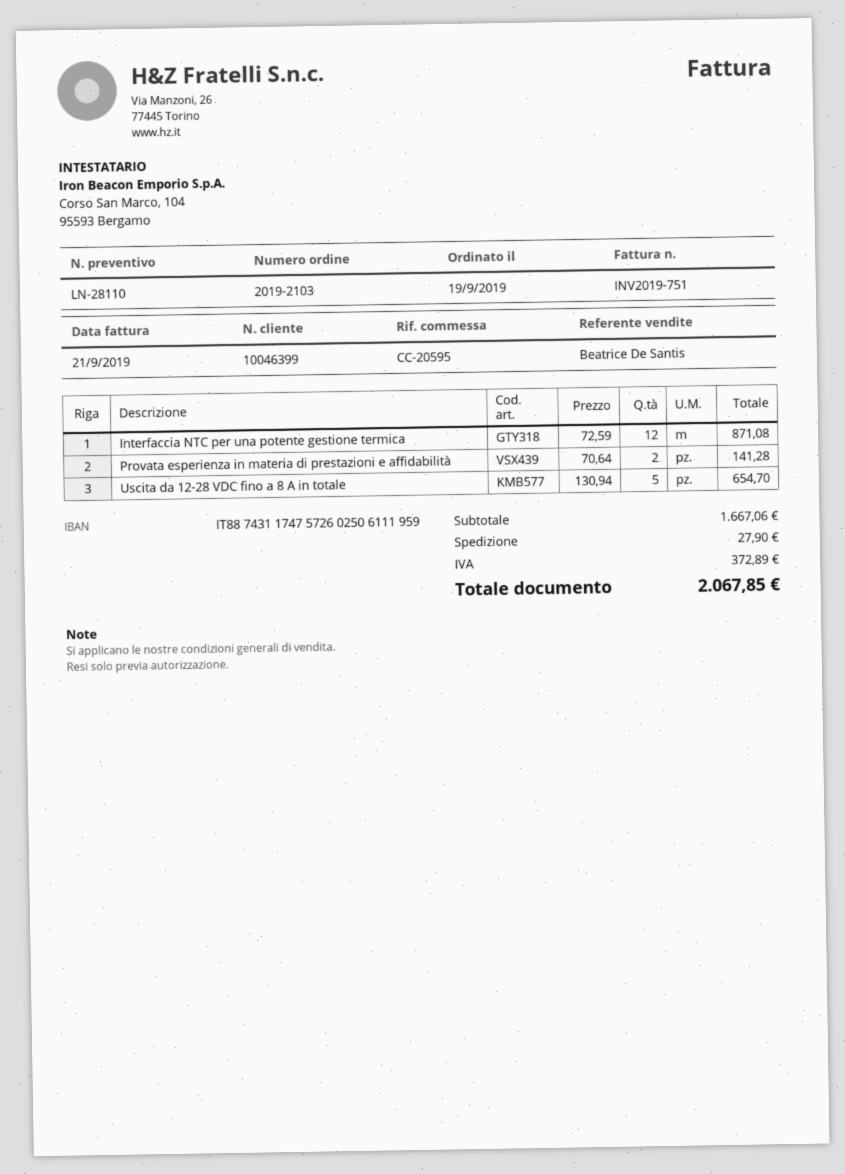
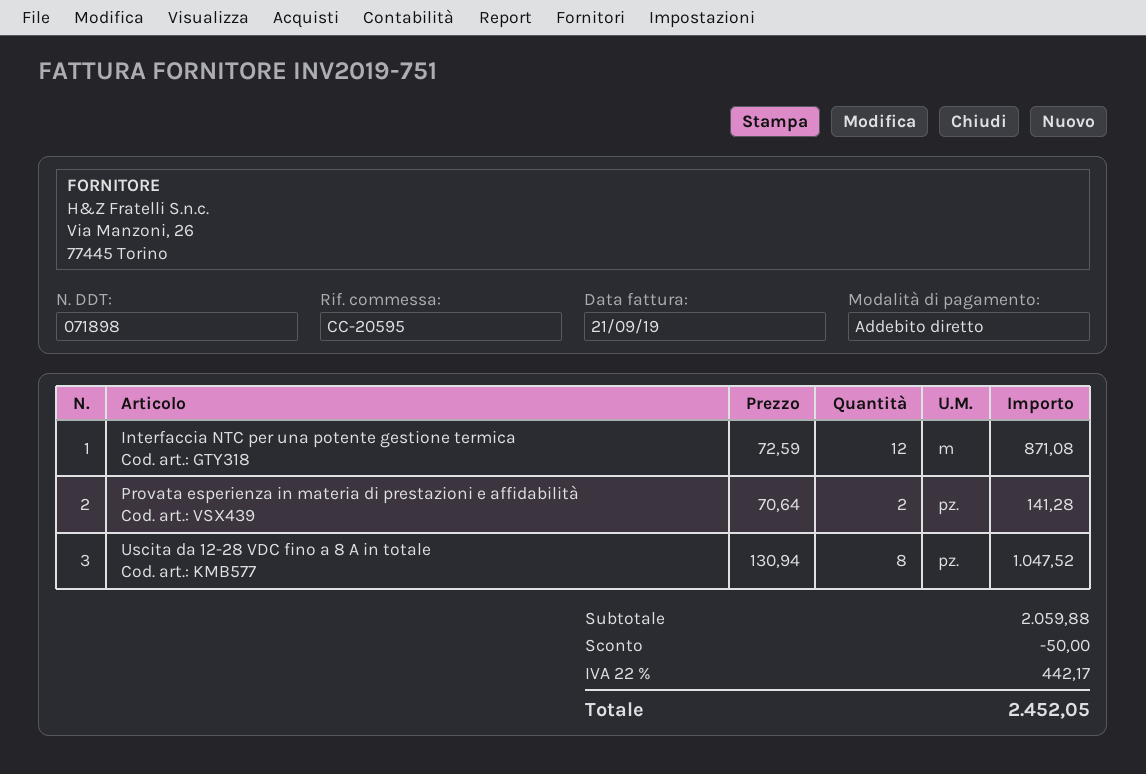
Uscita da 12-28 VDC fino a 8 A in totale: 5 x 130.94 = 654.70 -> 8 x 130.94 = 1047.52
subtotal: 1667.06 -> 2059.88
discount: none -> 50.00
shipping: 27.90 -> none
tax: 372.89 -> 442.17
total: 2067.85 -> 2452.05

